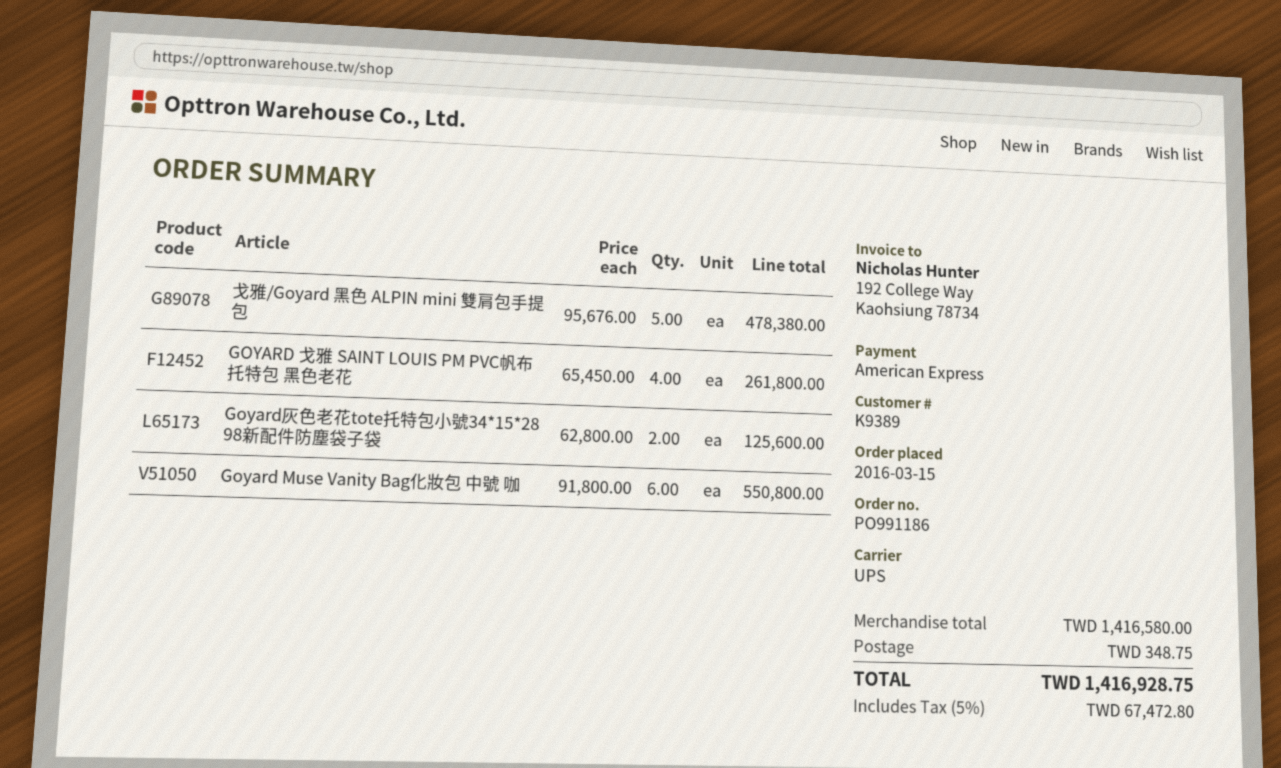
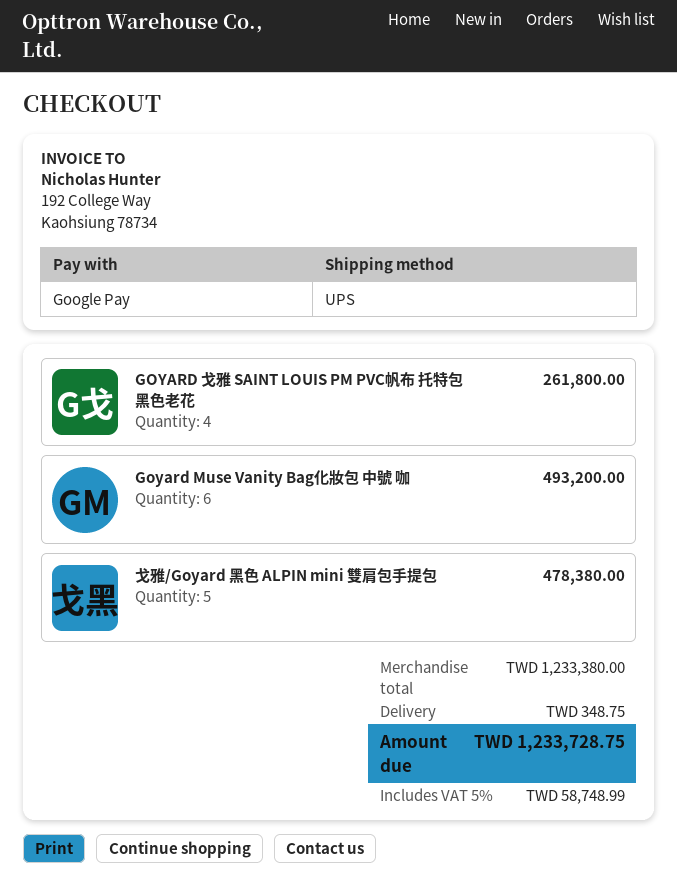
payment method: American Express -> Google Pay
Goyard灰色老花tote托特包小號34*15*28 98新配件防塵袋子袋: 2 for 125600.00 -> none
Goyard Muse Vanity Bag化妝包 中號 咖: 6 for 550800.00 -> 6 for 493200.00
subtotal: 1416580.00 -> 1233380.00
tax: 5% = 67472.80 -> 5% = 58748.99
total: 1416928.75 -> 1233728.75

